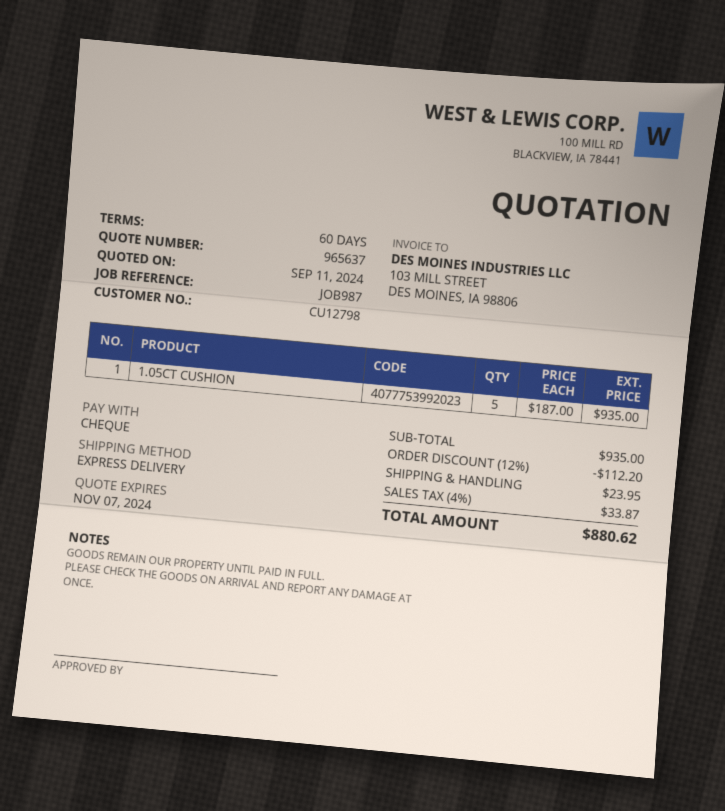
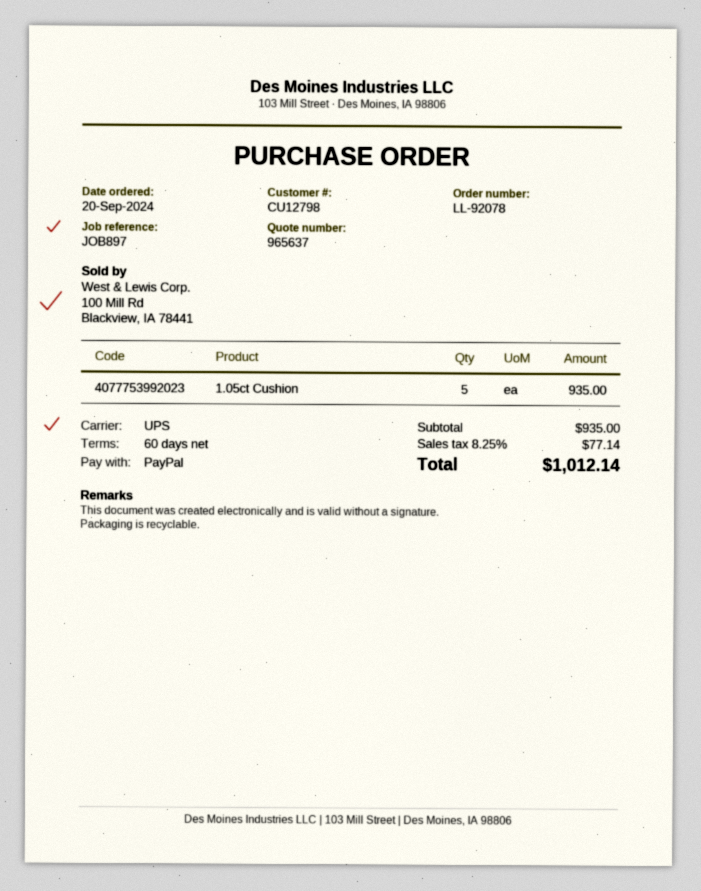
reference: JOB987 -> JOB897
payment method: cheque -> PayPal
shipping method: express -> UPS
discount: 12% = 112.20 -> none
shipping: 23.95 -> none
tax: 4% = 33.87 -> 8.25% = 77.14
total: 880.62 -> 1012.14

